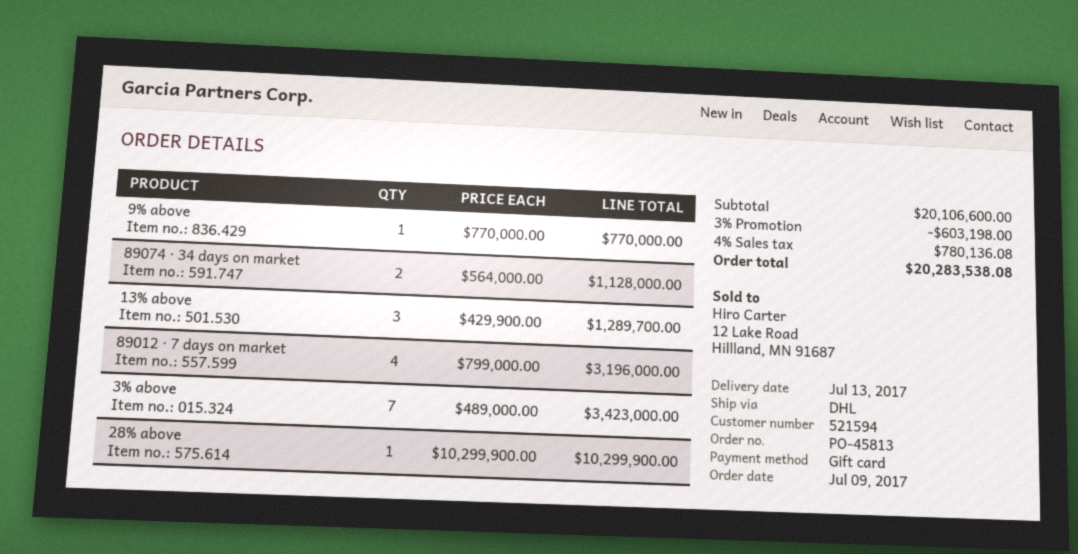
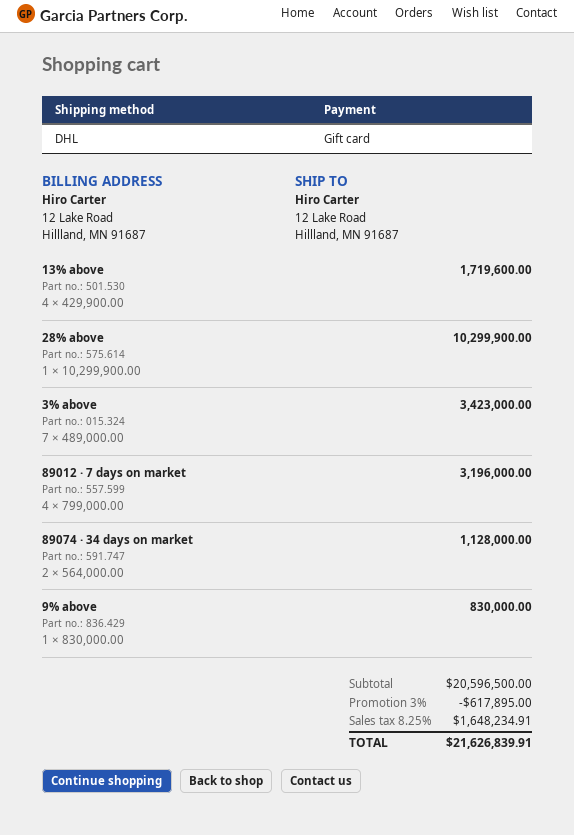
9% above: 1 x 770000.00 = 770000.00 -> 1 x 830000.00 = 830000.00
13% above: 3 x 429900.00 = 1289700.00 -> 4 x 429900.00 = 1719600.00
subtotal: 20106600.00 -> 20596500.00
discount: 3% = 603198.00 -> 3% = 617895.00
tax: 4% = 780136.08 -> 8.25% = 1648234.91
total: 20283538.08 -> 21626839.91

